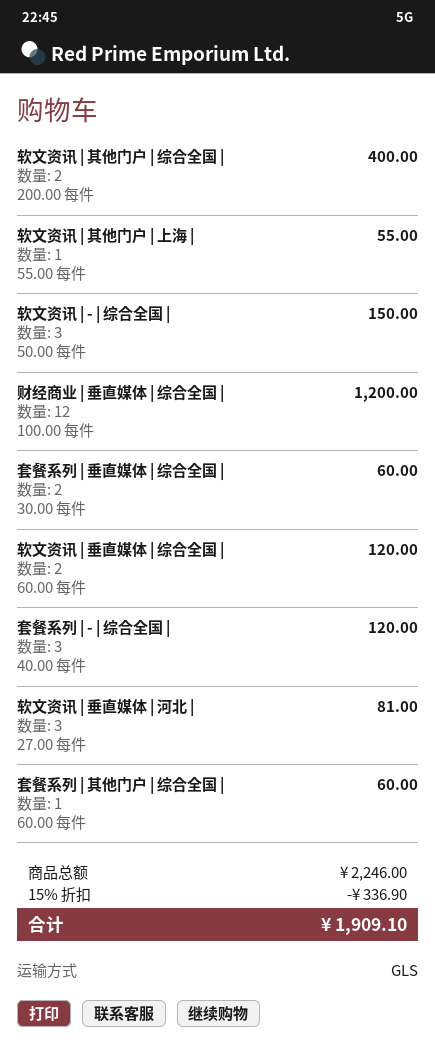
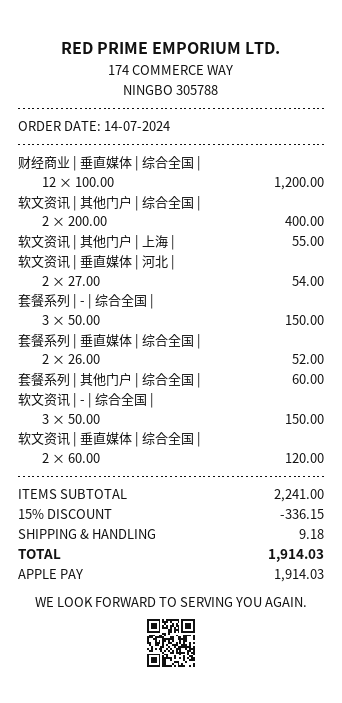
套餐系列 | 垂直媒体 | 综合全国 |: 2 x 30.00 = 60.00 -> 2 x 26.00 = 52.00
套餐系列 | - | 综合全国 |: 3 x 40.00 = 120.00 -> 3 x 50.00 = 150.00
软文资讯 | 垂直媒体 | 河北 |: 3 x 27.00 = 81.00 -> 2 x 27.00 = 54.00
subtotal: 2246.00 -> 2241.00
discount: 15% = 336.90 -> 15% = 336.15
shipping: none -> 9.18
total: 1909.10 -> 1914.03

